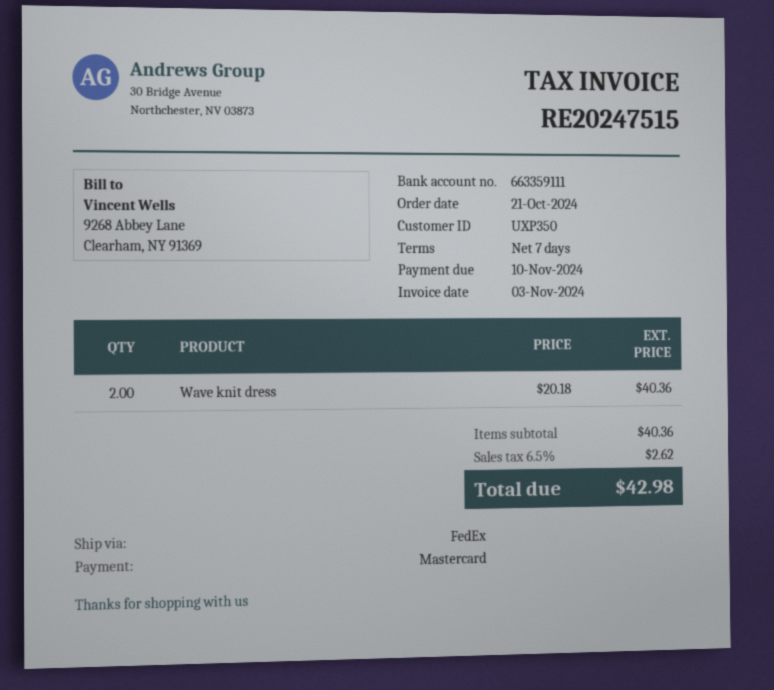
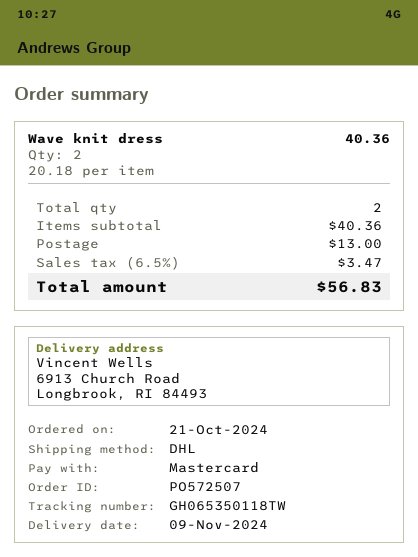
shipping method: FedEx -> DHL
shipping: none -> 13.00
tax: 6.5% = 2.62 -> 6.5% = 3.47
total: 42.98 -> 56.83

